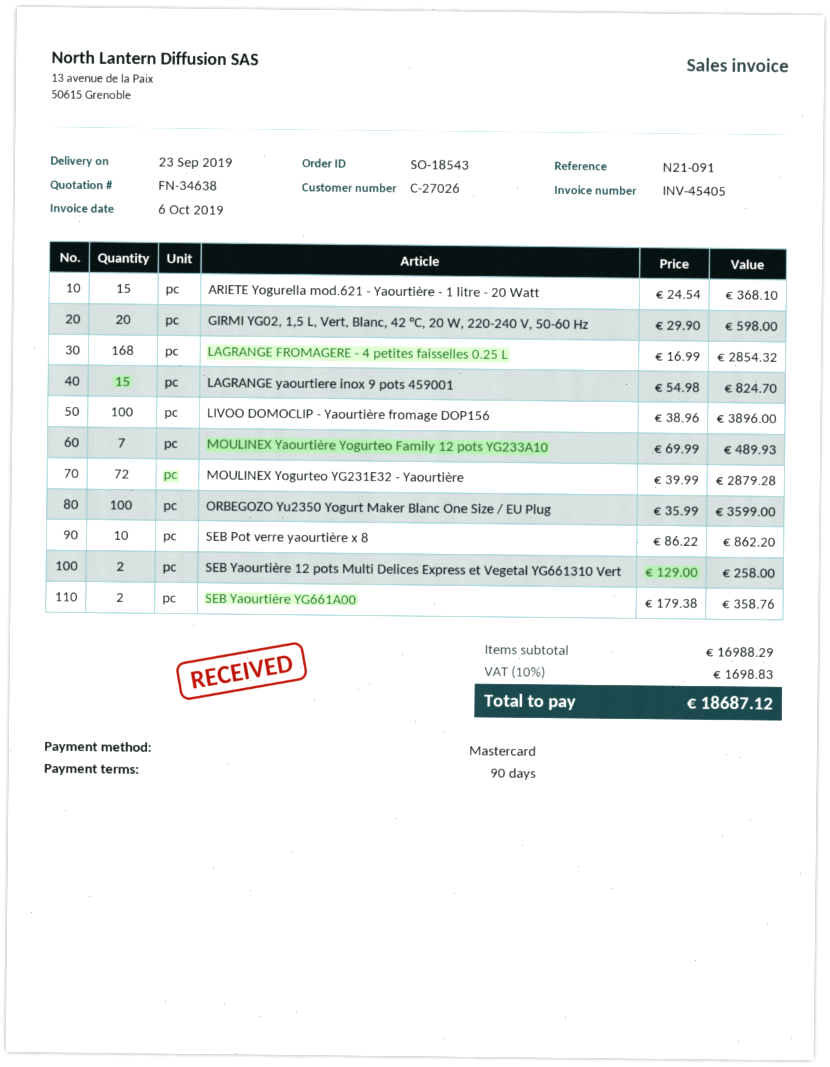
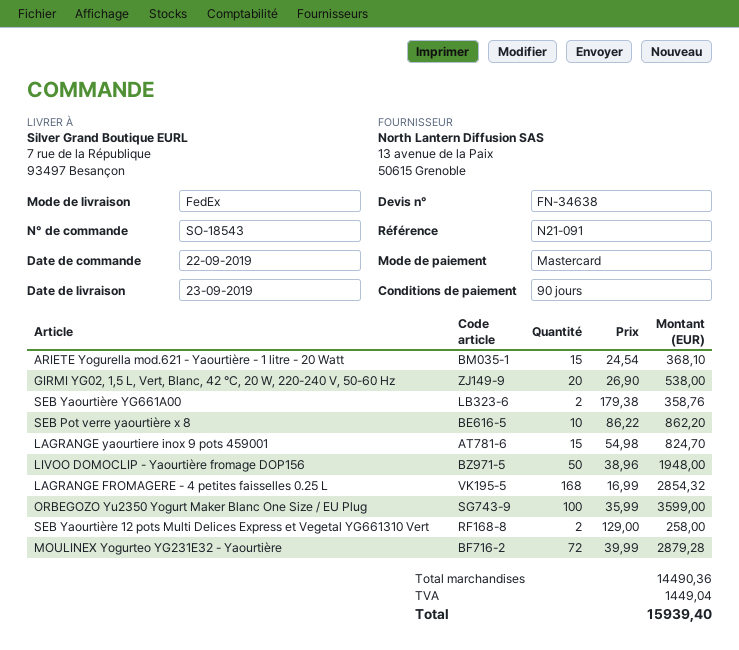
GIRMI YG02, 1,5 L, Vert, Blanc, 42 °C, 20 W, 220-240 V, 50-60 Hz: 20 x 29.90 = 598.00 -> 20 x 26.90 = 538.00
LIVOO DOMOCLIP - Yaourtière fromage DOP156: 100 x 38.96 = 3896.00 -> 50 x 38.96 = 1948.00
MOULINEX Yaourtière Yogurteo Family 12 pots YG233A10: 7 x 69.99 = 489.93 -> none
subtotal: 16988.29 -> 14490.36
tax: 1698.83 -> 1449.04
total: 18687.12 -> 15939.40

